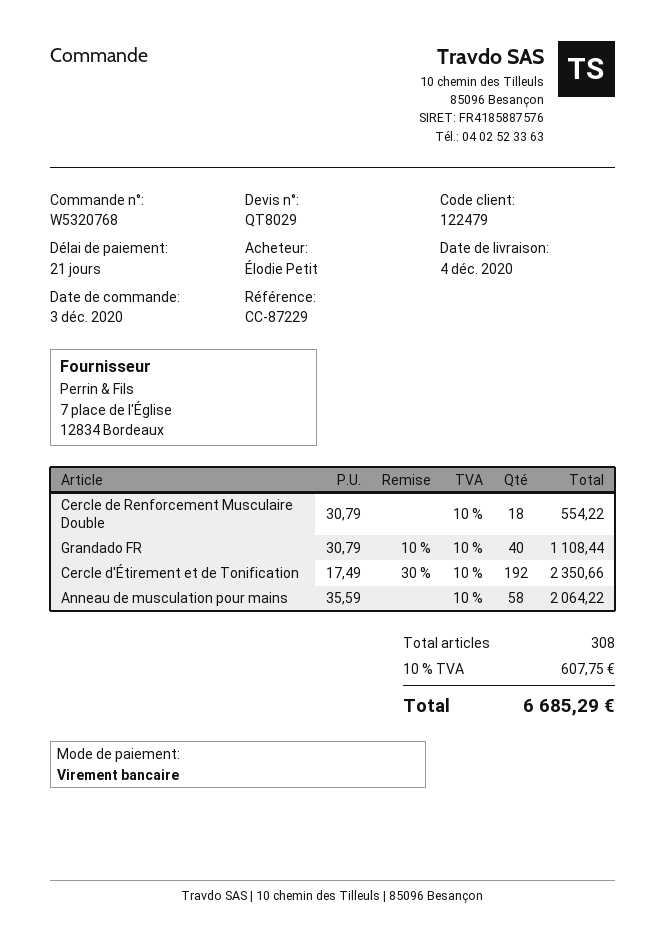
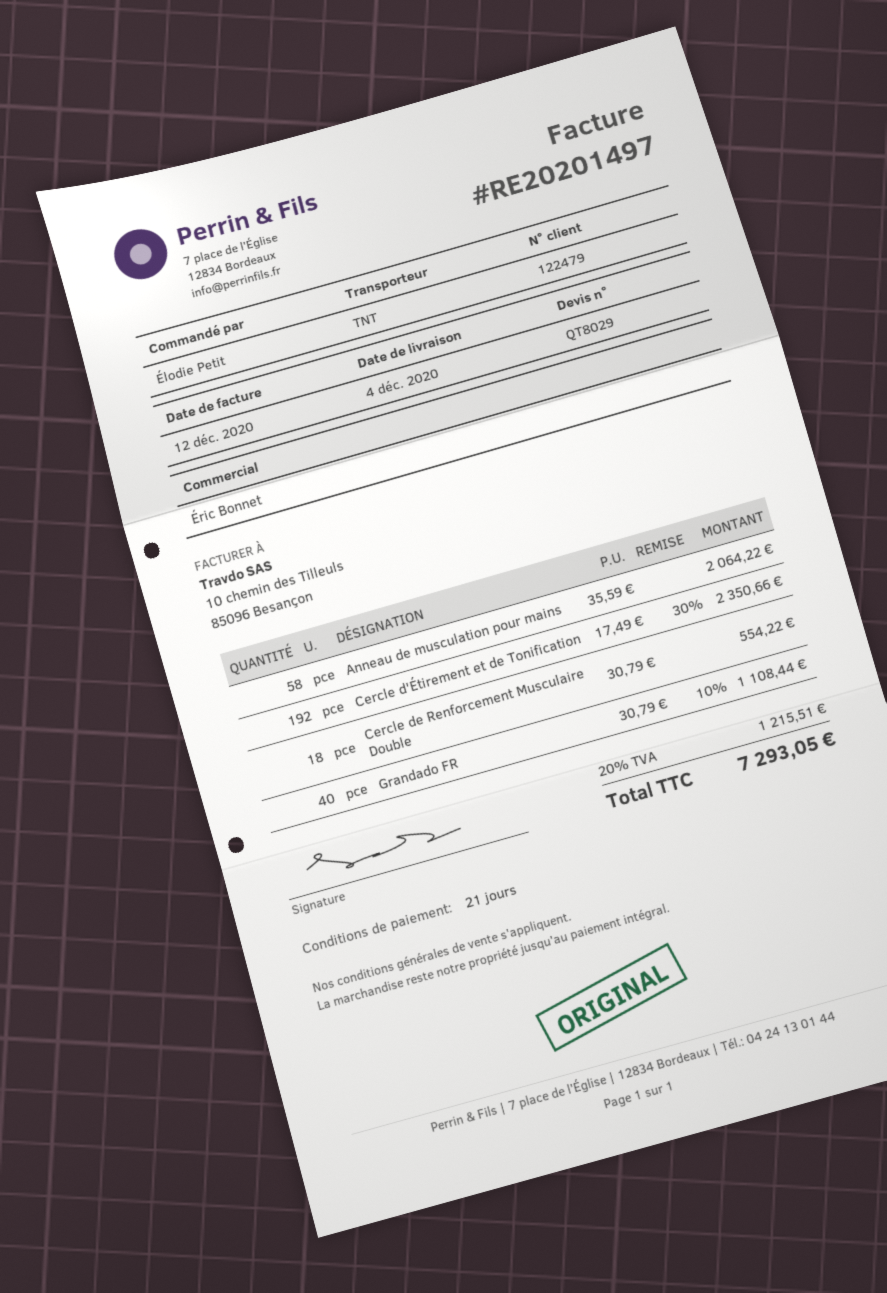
tax: 10% = 607.75 -> 20% = 1215.51
total: 6685.29 -> 7293.05

